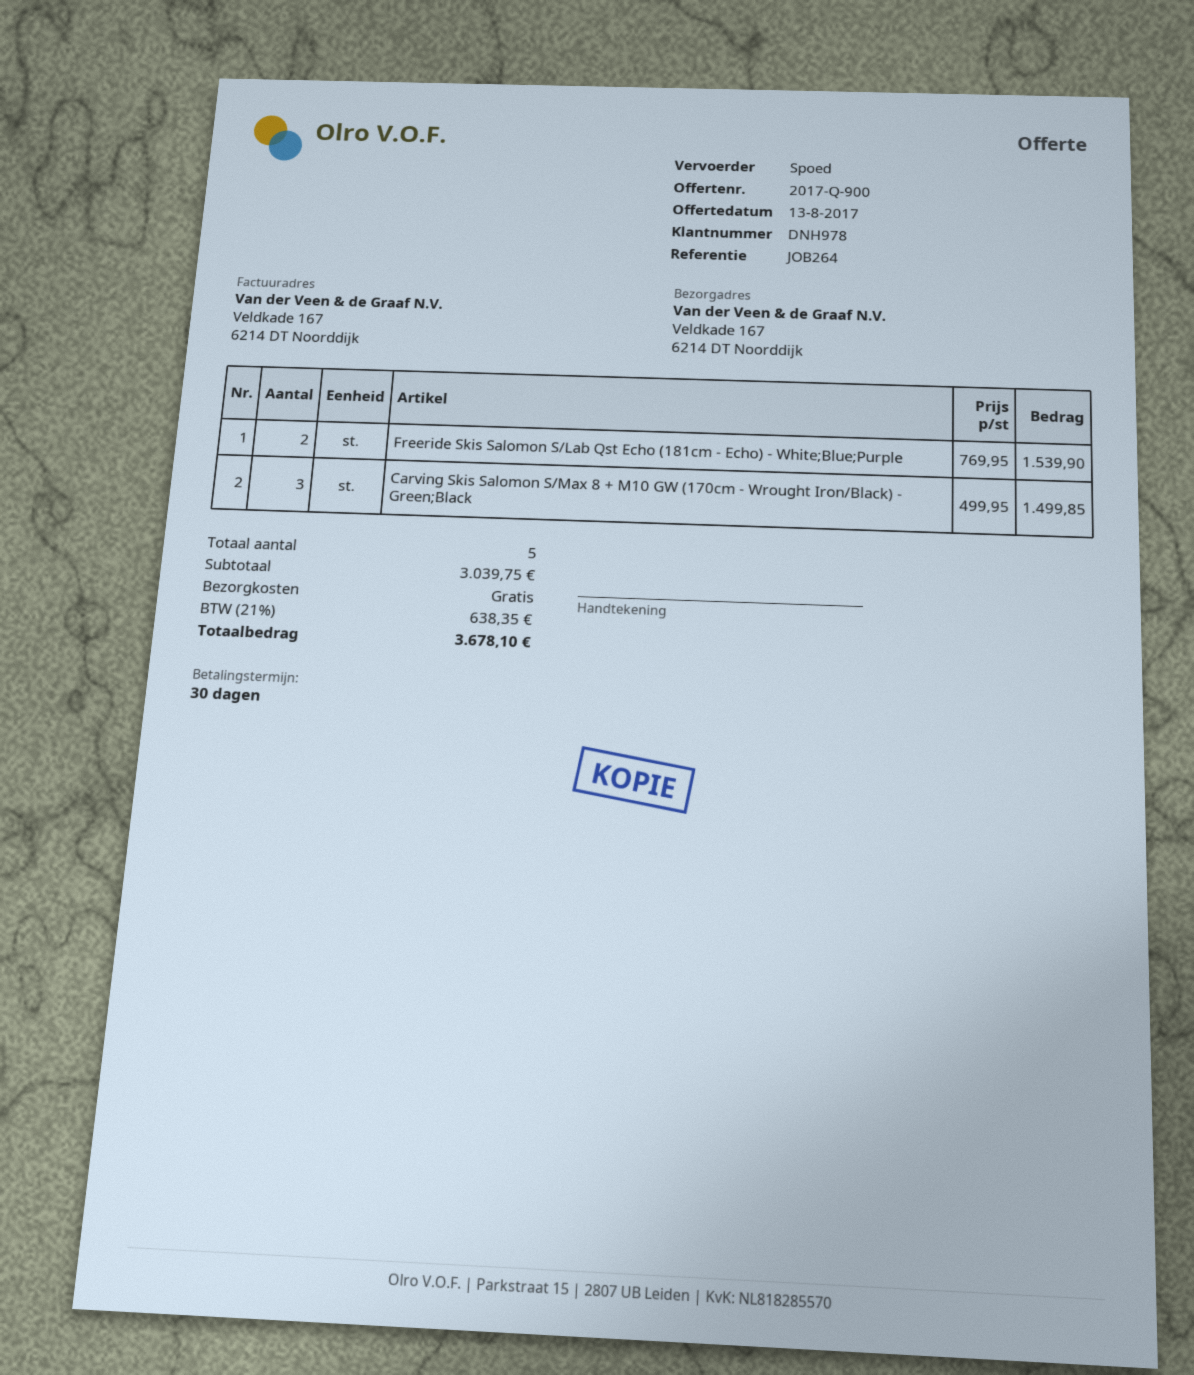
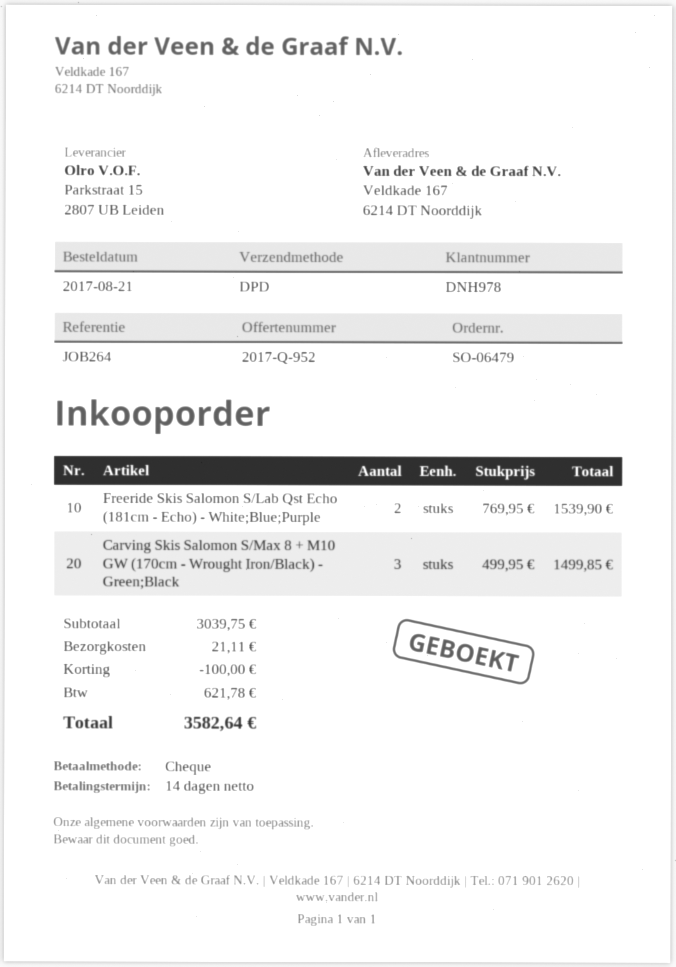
quote number: 2017-Q-900 -> 2017-Q-952
payment terms: 30 days -> 14 days
shipping method: express -> DPD
discount: none -> 100.00
shipping: 0.00 -> 21.11
tax: 638.35 -> 621.78
total: 3678.10 -> 3582.64

